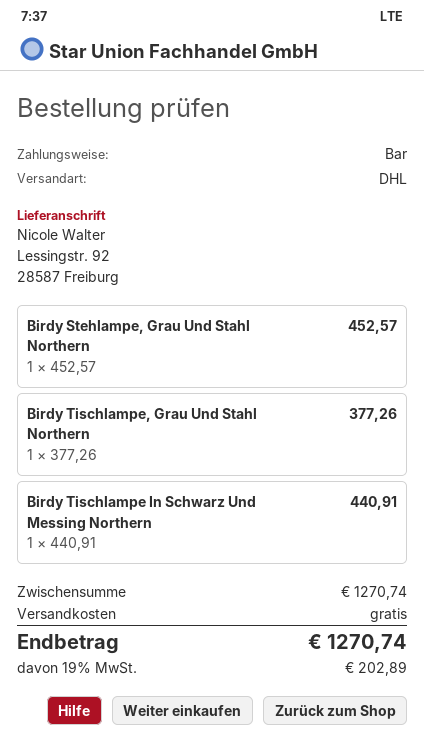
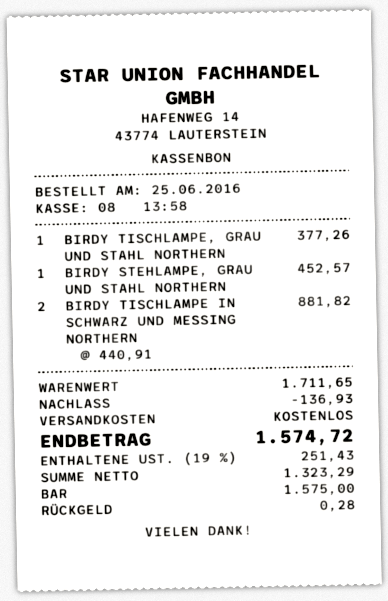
Birdy Tischlampe In Schwarz Und Messing Northern: 1 x 440.91 = 440.91 -> 2 x 440.91 = 881.82
subtotal: 1270.74 -> 1711.65
discount: none -> 136.93
tax: 19% = 202.89 -> 19% = 251.43
total: 1270.74 -> 1574.72

